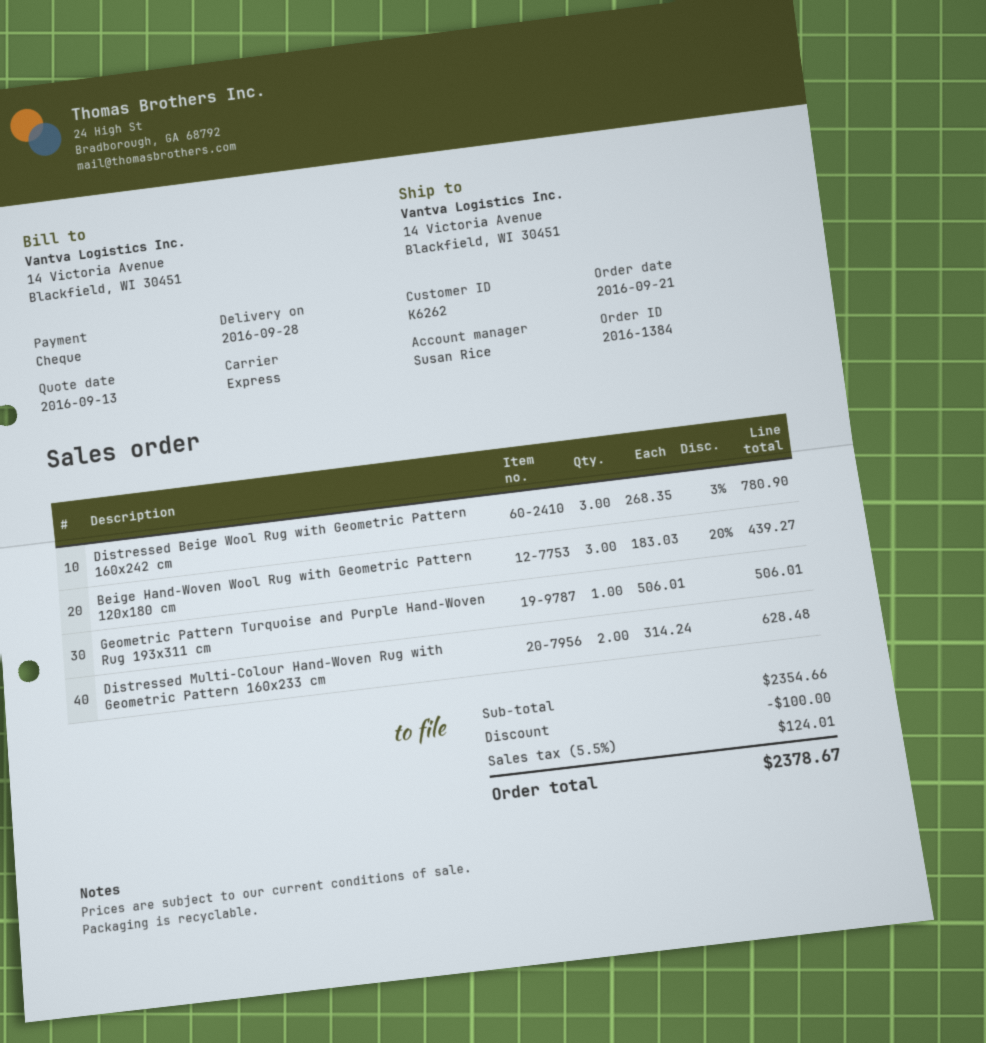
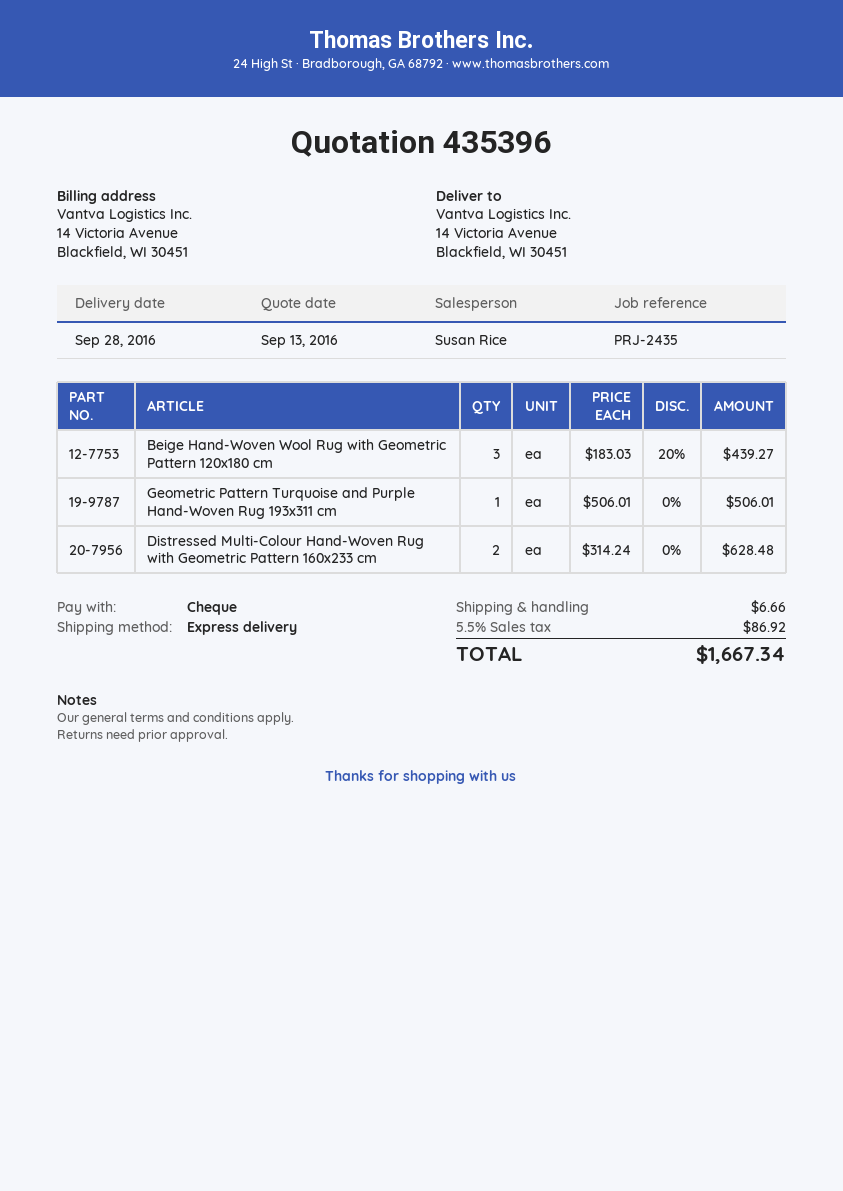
Distressed Beige Wool Rug with Geometric Pattern 160x242 cm: 3 x 268.35 - 3% = 780.90 -> none
discount: 100.00 -> none
shipping: none -> 6.66
tax: 5.5% = 124.01 -> 5.5% = 86.92
total: 2378.67 -> 1667.34

